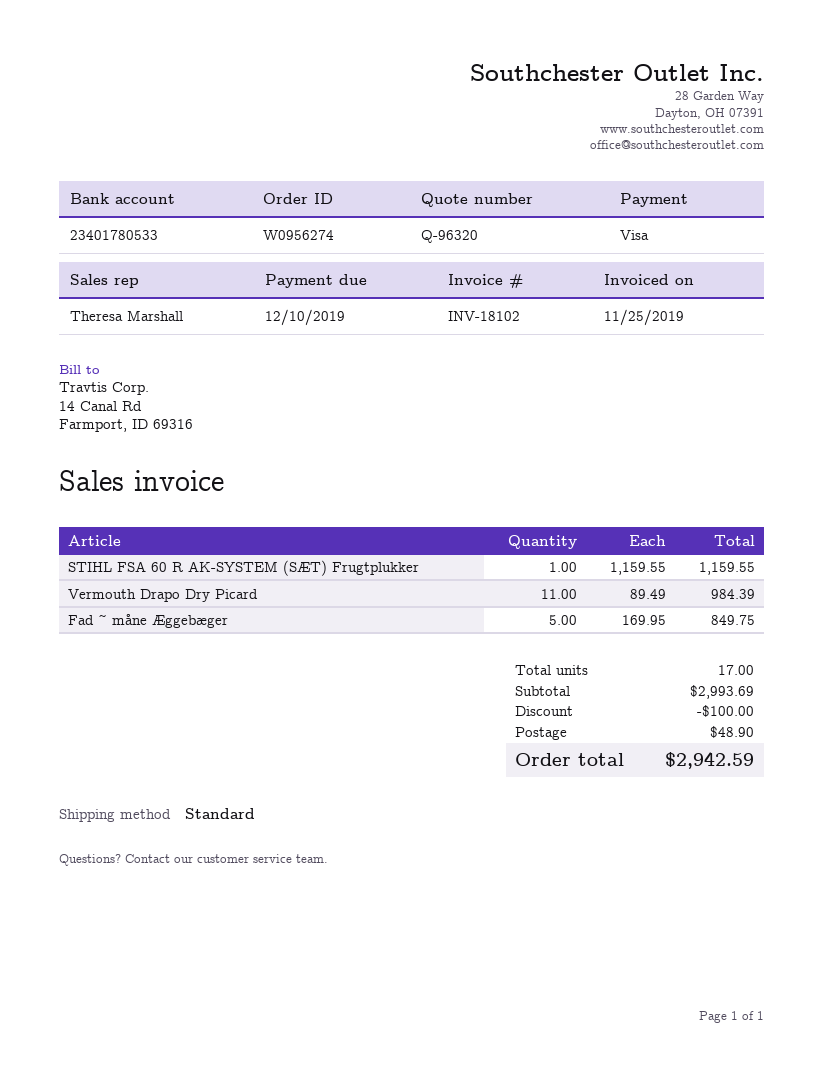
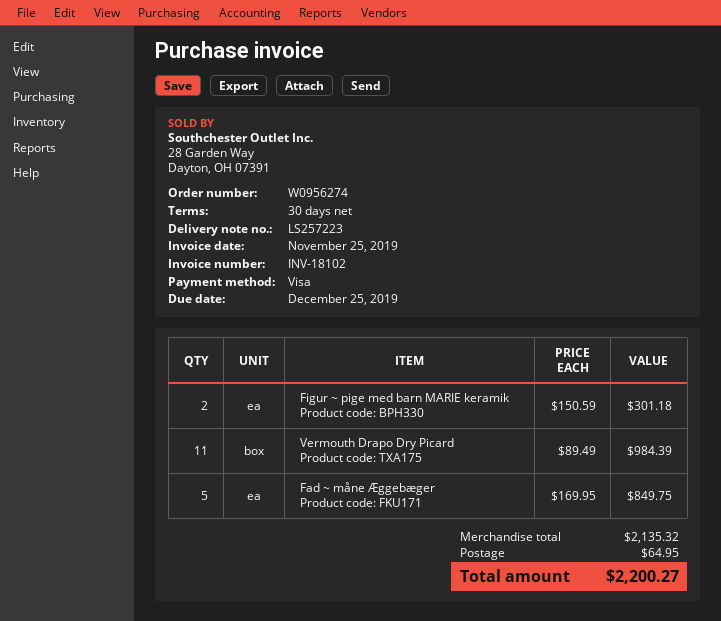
due date: 2019-12-10 -> 2019-12-25
STIHL FSA 60 R AK-SYSTEM (SÆT) Frugtplukker: 1 x 1159.55 = 1159.55 -> none
Figur ~ pige med barn MARIE keramik: none -> 2 x 150.59 = 301.18
subtotal: 2993.69 -> 2135.32
discount: 100.00 -> none
shipping: 48.90 -> 64.95
total: 2942.59 -> 2200.27

